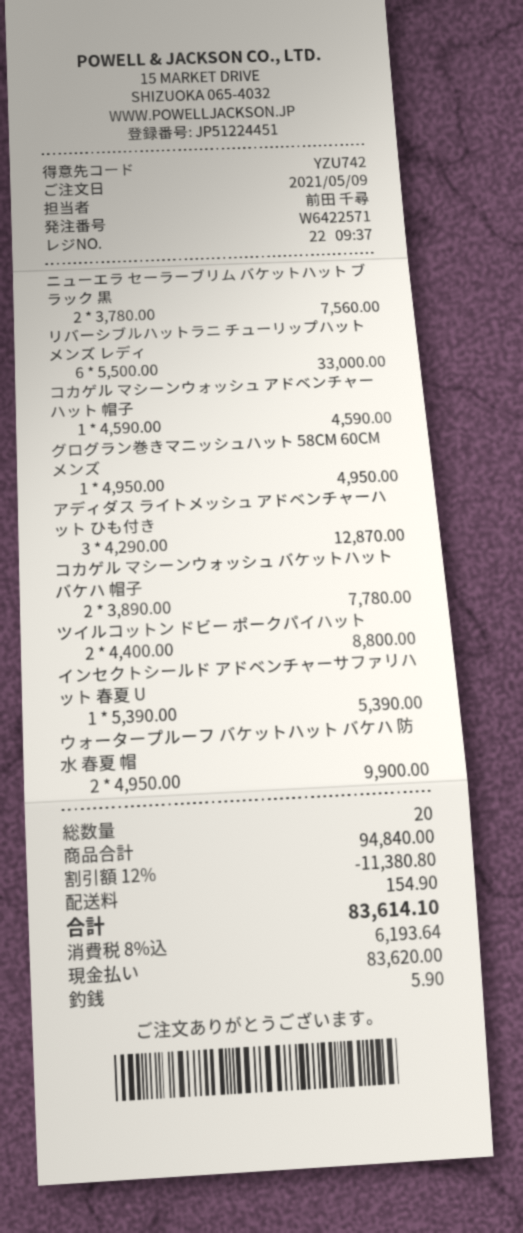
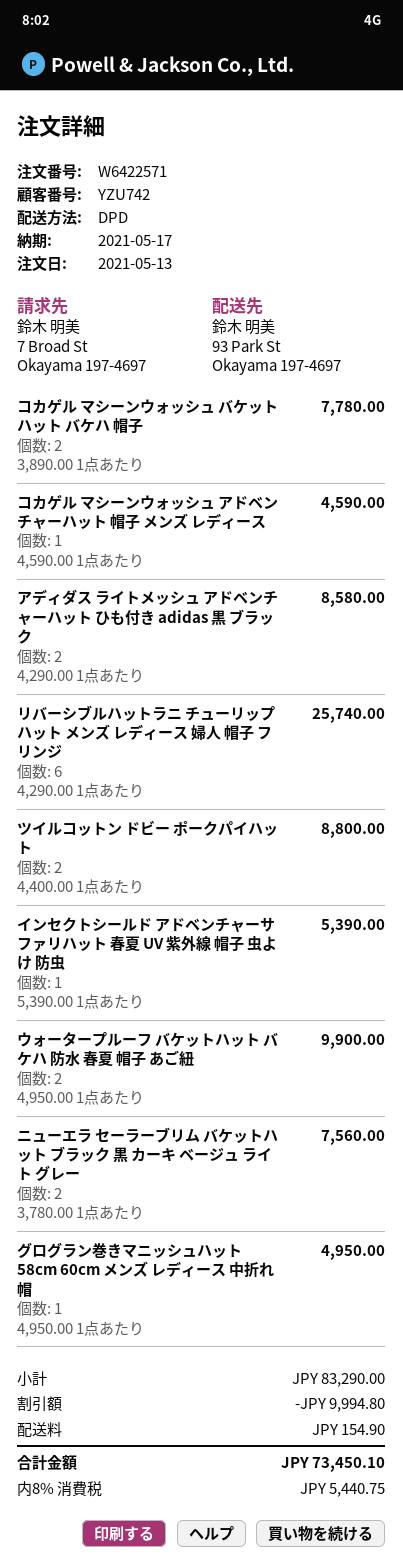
order date: 2021-05-09 -> 2021-05-13
リバーシブルハットラニ チューリップハット メンズ レディ: 6 x 5500.00 = 33000.00 -> 6 x 4290.00 = 25740.00
アディダス ライトメッシュ アドベンチャーハット ひも付き: 3 x 4290.00 = 12870.00 -> 2 x 4290.00 = 8580.00
subtotal: 94840.00 -> 83290.00
discount: 11380.80 -> 9994.80
tax: 8% = 6193.64 -> 8% = 5440.75
total: 83614.10 -> 73450.10

